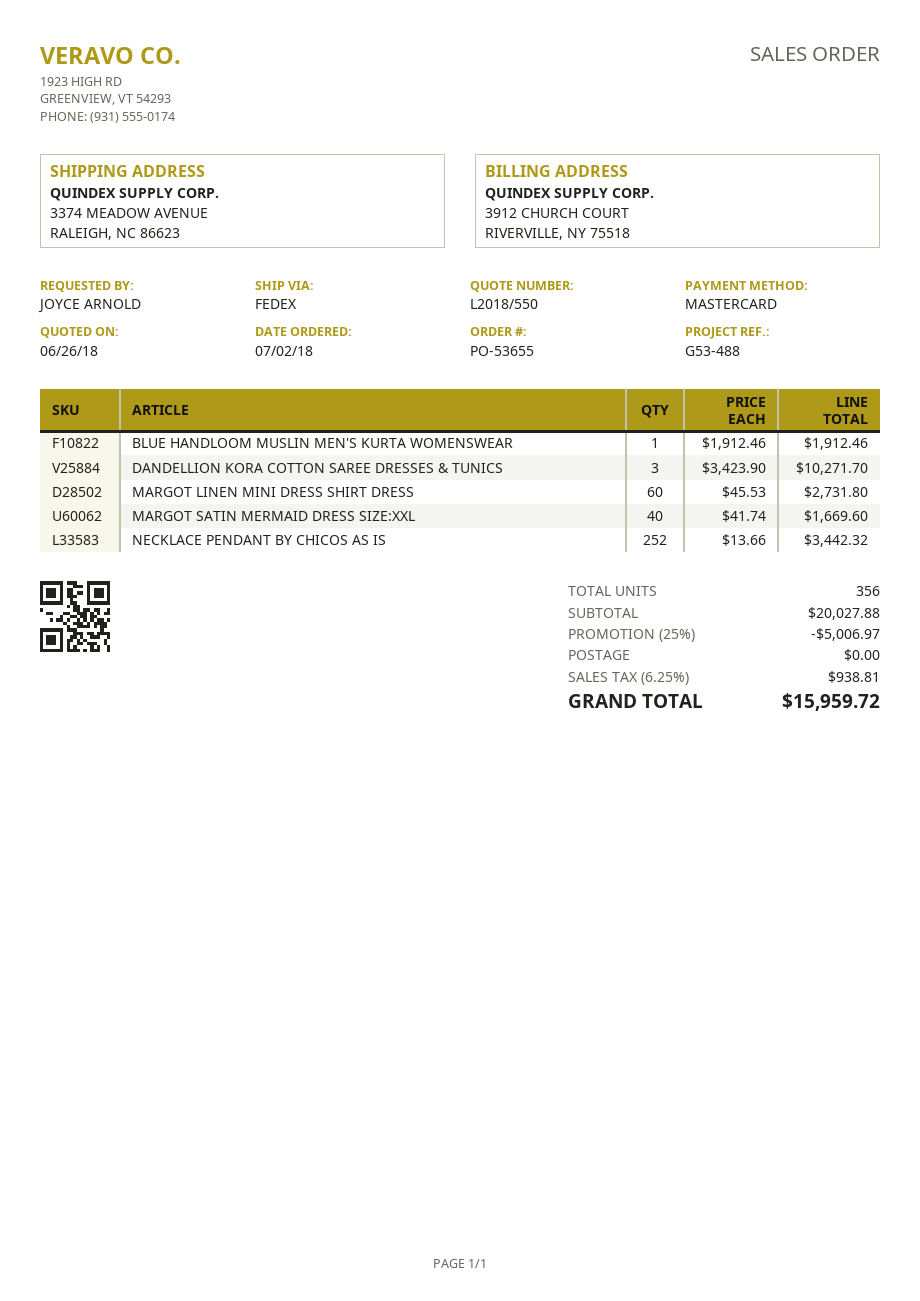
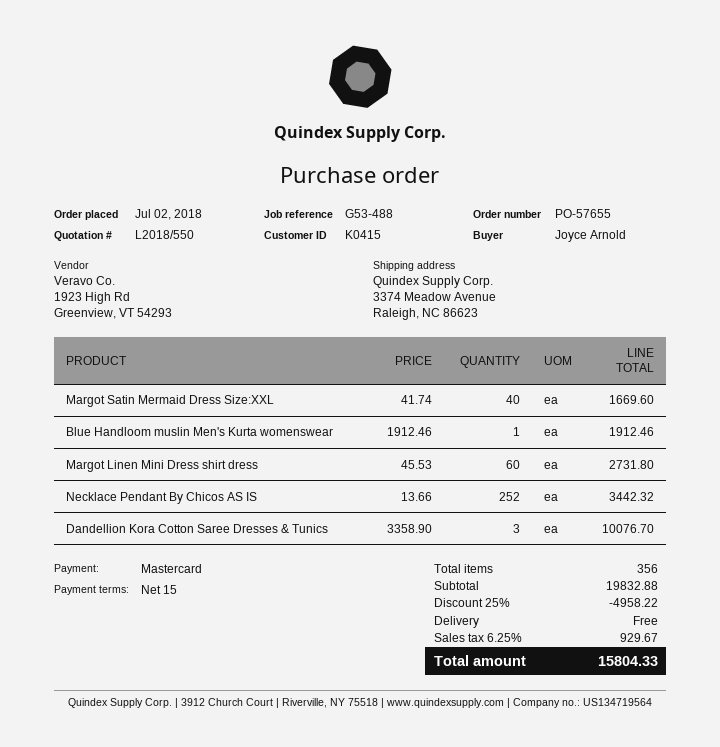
order number: PO-53655 -> PO-57655
DANDELLION KORA COTTON SAREE DRESSES & TUNICS: 3 x 3423.90 = 10271.70 -> 3 x 3358.90 = 10076.70
subtotal: 20027.88 -> 19832.88
discount: 25% = 5006.97 -> 25% = 4958.22
tax: 6.25% = 938.81 -> 6.25% = 929.67
total: 15959.72 -> 15804.33

